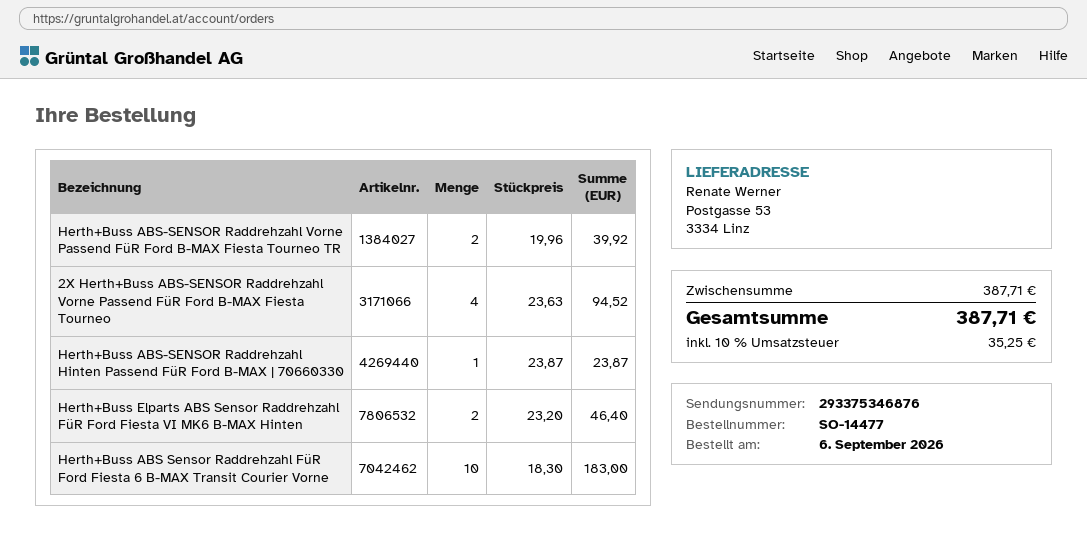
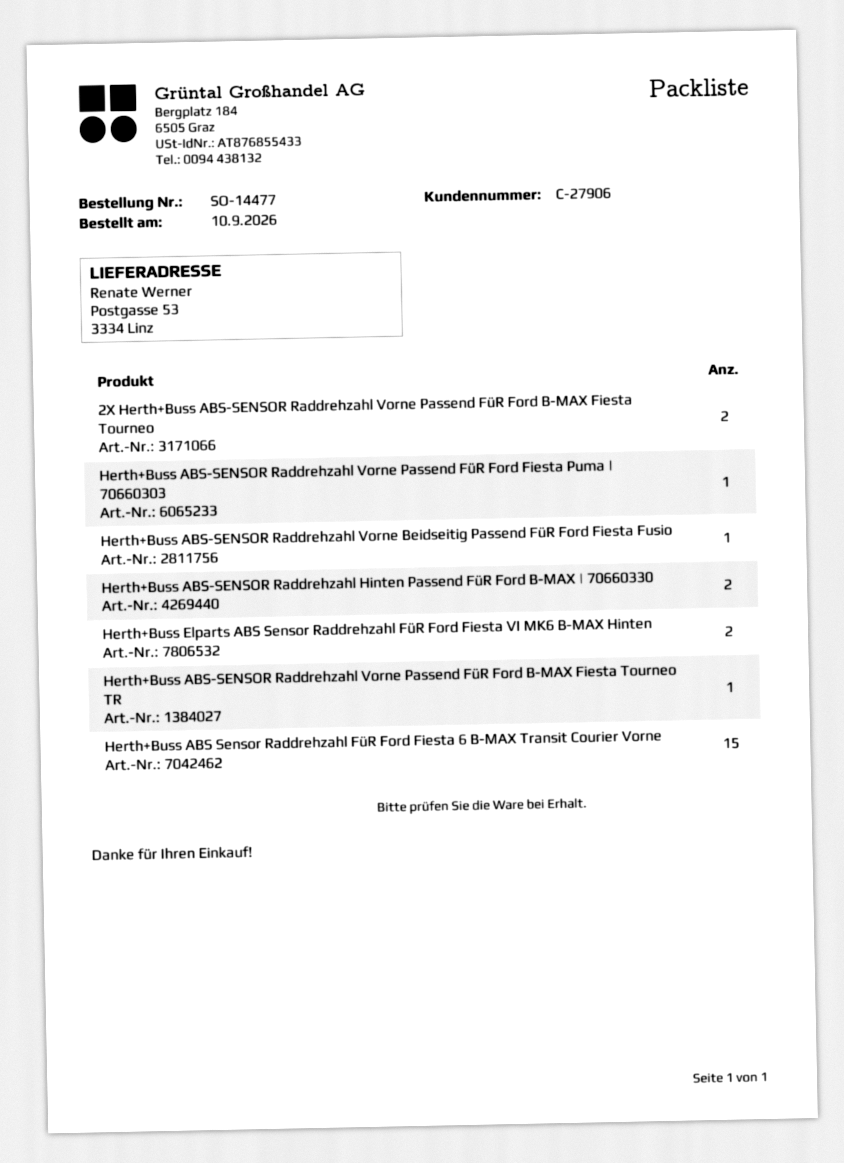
order date: 2026-09-06 -> 2026-09-10
Herth+Buss ABS-SENSOR Raddrehzahl Vorne Passend FüR Ford B-MAX Fiesta Tourneo TR: 2 -> 1
2X Herth+Buss ABS-SENSOR Raddrehzahl Vorne Passend FüR Ford B-MAX Fiesta Tourneo: 4 -> 2
Herth+Buss ABS-SENSOR Raddrehzahl Hinten Passend FüR Ford B-MAX | 70660330: 1 -> 2
Herth+Buss ABS Sensor Raddrehzahl FüR Ford Fiesta 6 B-MAX Transit Courier Vorne: 10 -> 15
Herth+Buss ABS-SENSOR Raddrehzahl Vorne Passend FüR Ford Fiesta Puma | 70660303: none -> 1
Herth+Buss ABS-SENSOR Raddrehzahl Vorne Beidseitig Passend FüR Ford Fiesta Fusio: none -> 1

